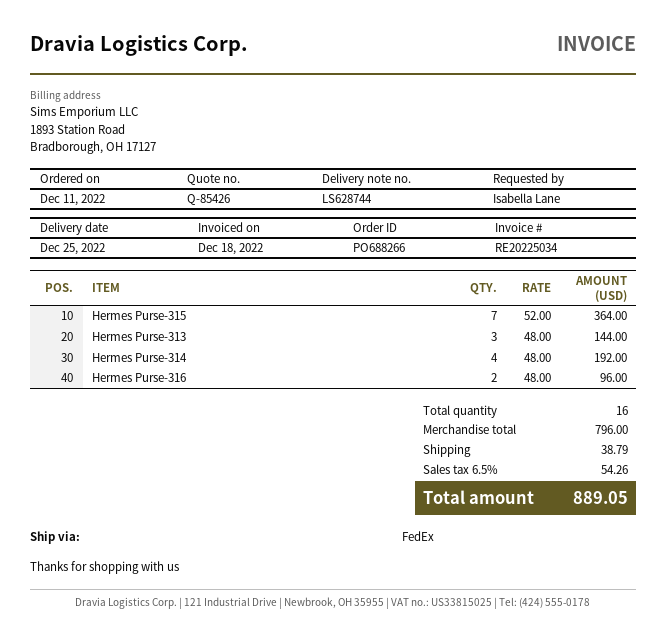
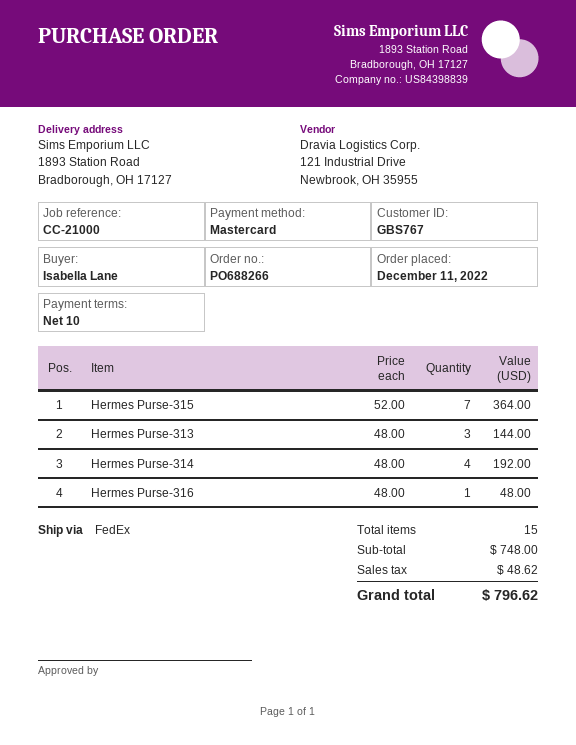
Hermes Purse-316: 2 x 48.00 = 96.00 -> 1 x 48.00 = 48.00
total quantity: 16 -> 15
subtotal: 796.00 -> 748.00
shipping: 38.79 -> none
tax: 54.26 -> 48.62
total: 889.05 -> 796.62

